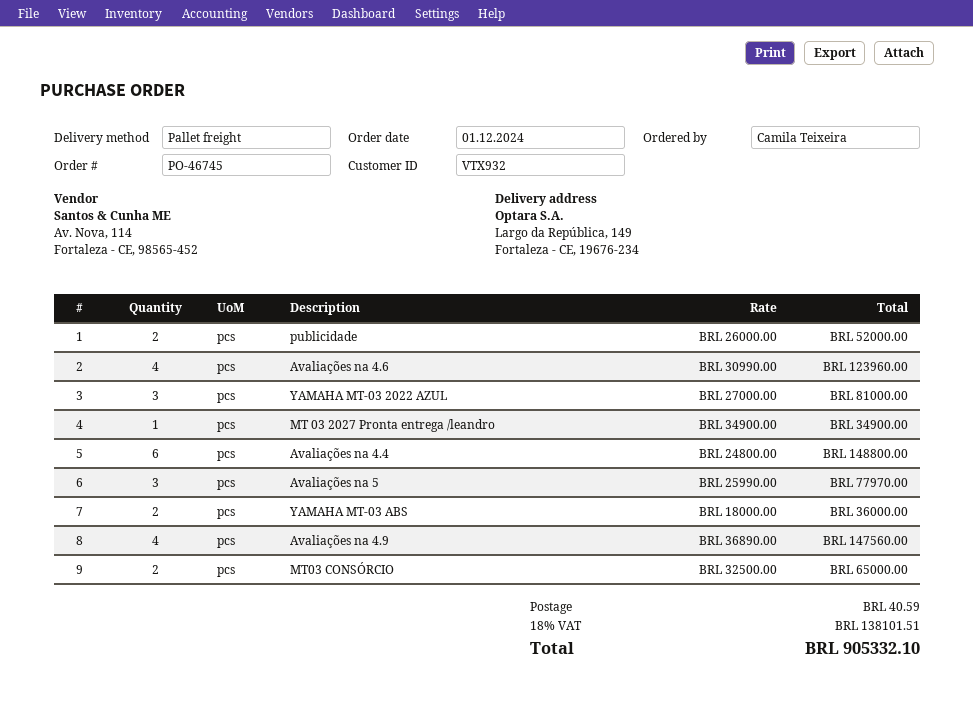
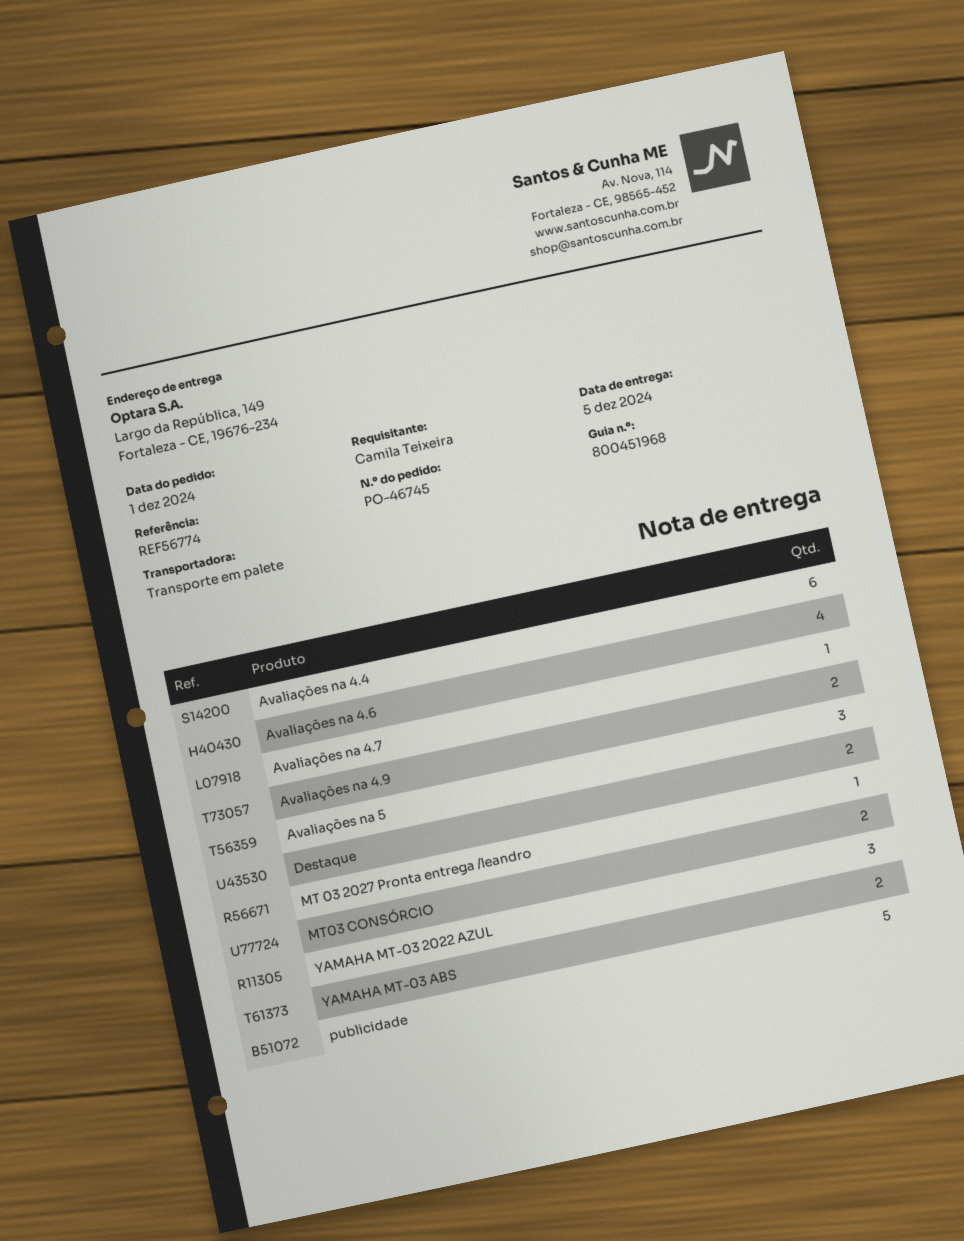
publicidade: 2 -> 5
Avaliações na 4.9: 4 -> 2
Avaliações na 4.7: none -> 1
Destaque: none -> 2

